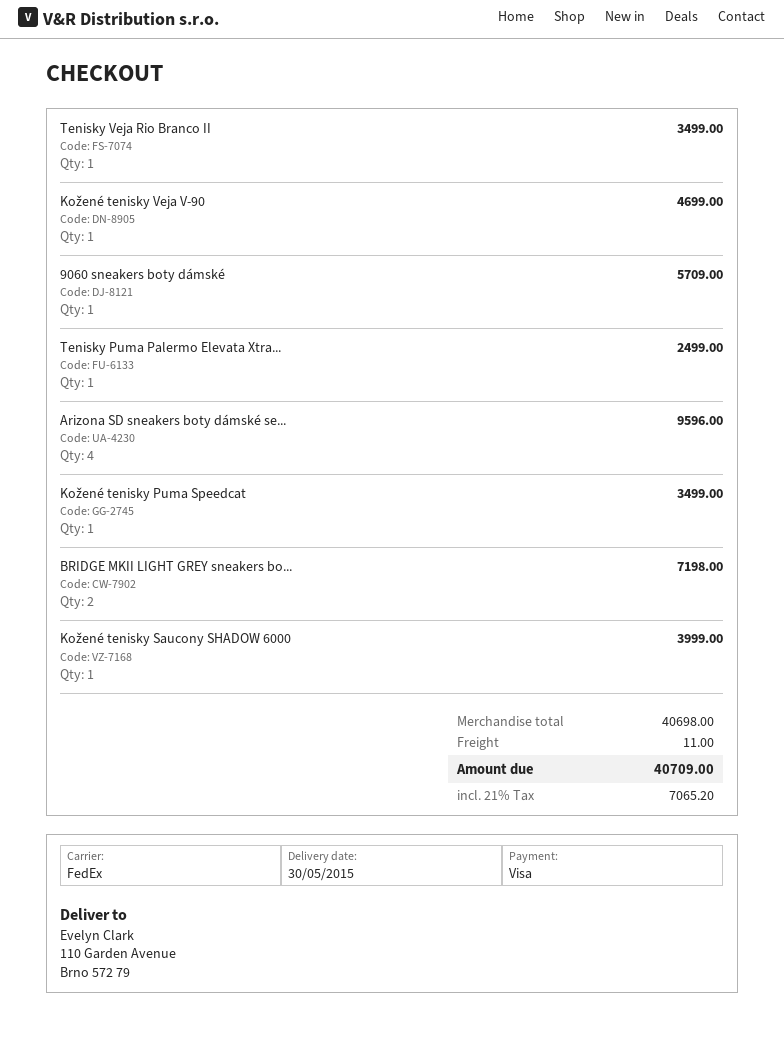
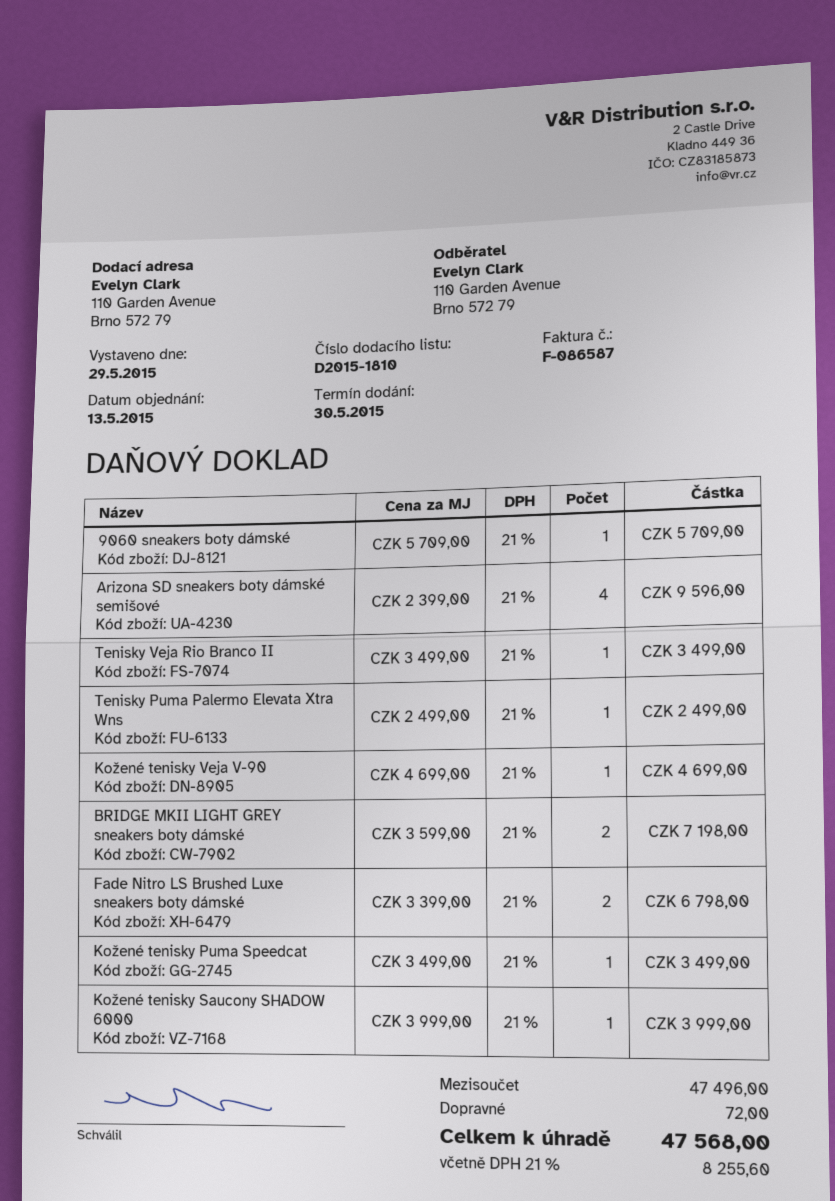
Fade Nitro LS Brushed Luxe sneakers boty dámské: none -> 2 for 6798.00
subtotal: 40698.00 -> 47496.00
shipping: 11.00 -> 72.00
tax: 21% = 7065.20 -> 21% = 8255.60
total: 40709.00 -> 47568.00

